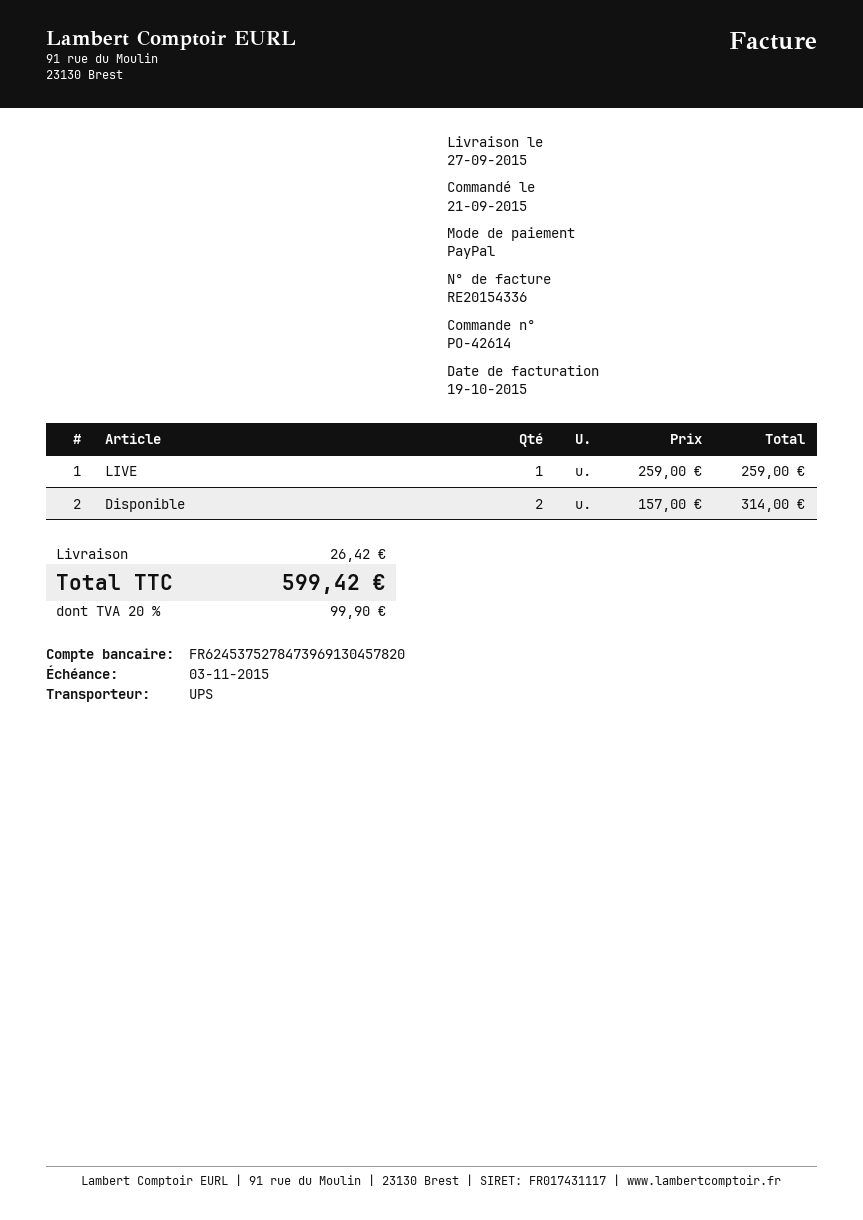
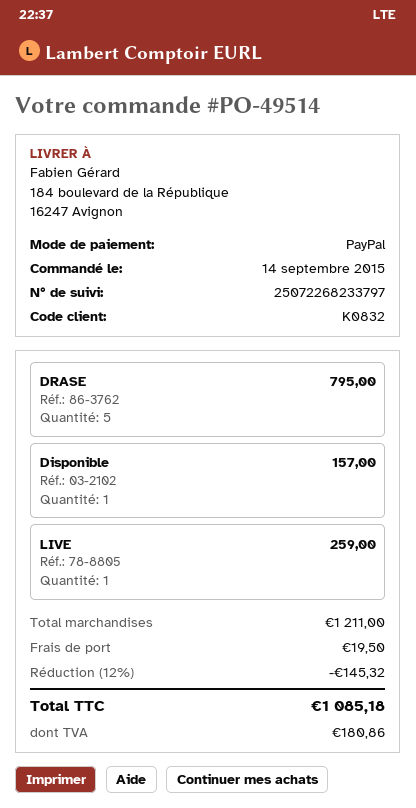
order number: PO-42614 -> PO-49514
order date: 2015-09-21 -> 2015-09-14
Disponible: 2 for 314.00 -> 1 for 157.00
DRASE: none -> 5 for 795.00
discount: none -> 12% = 145.32
shipping: 26.42 -> 19.50
tax: 99.90 -> 180.86
total: 599.42 -> 1085.18

